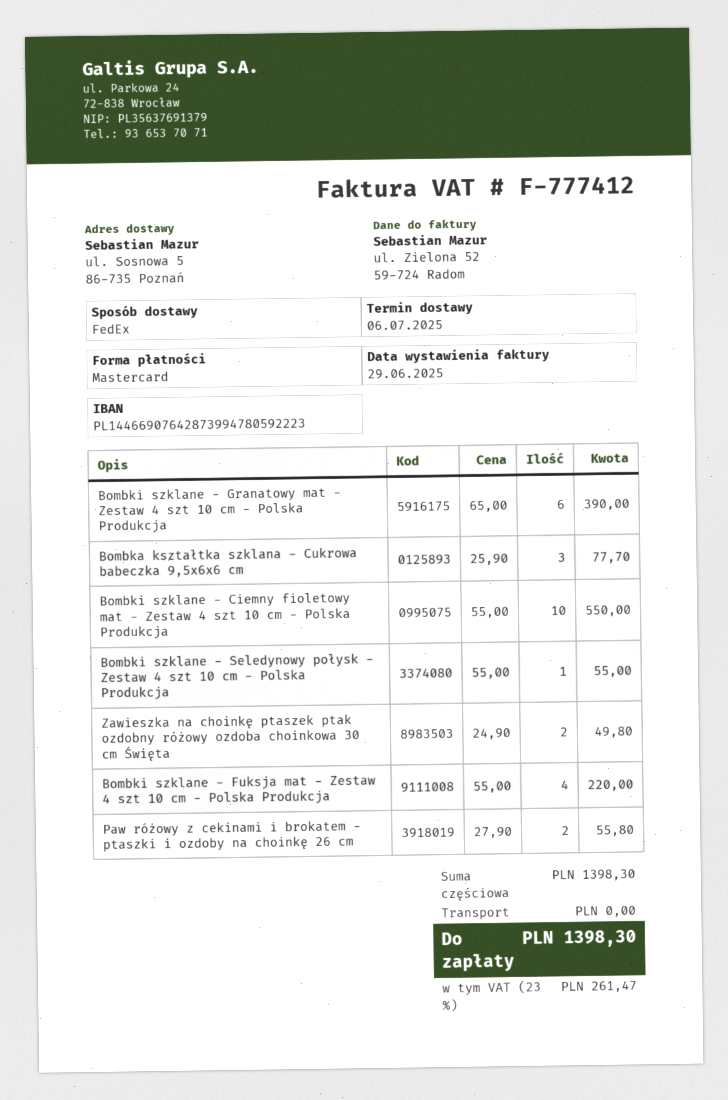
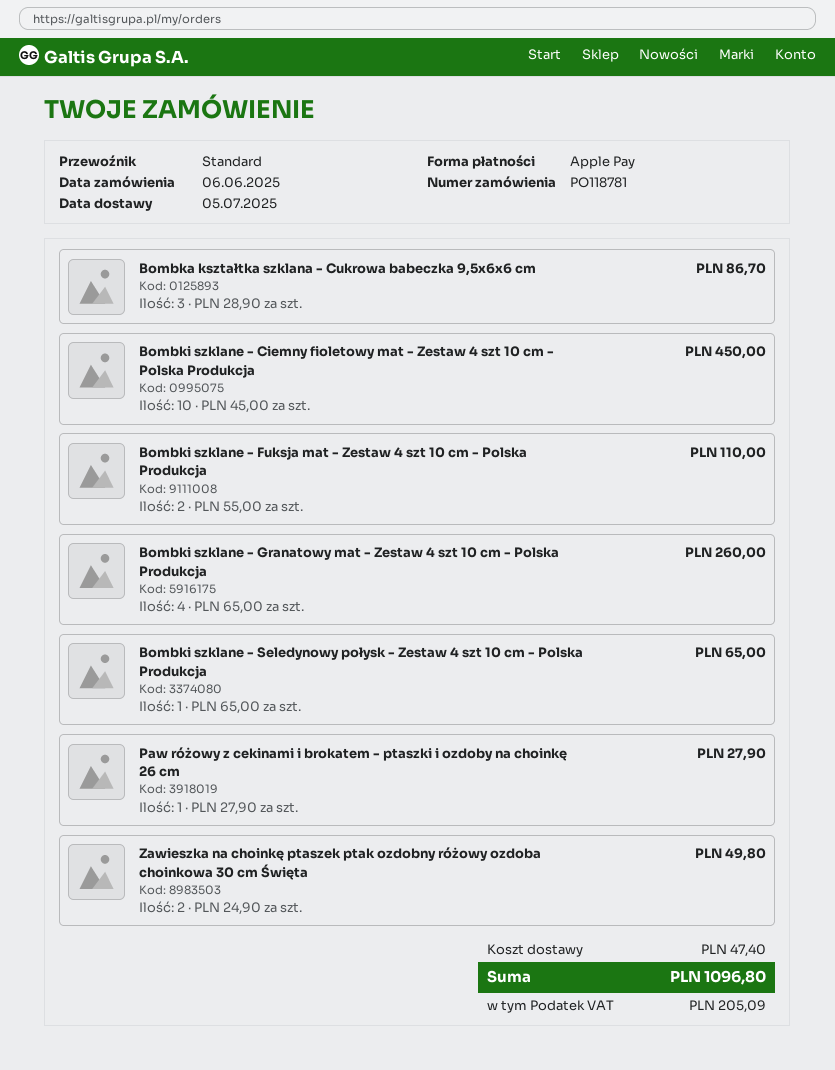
delivery date: 2025-07-06 -> 2025-07-05
payment method: Mastercard -> Apple Pay
shipping method: FedEx -> standard
Bombki szklane - Granatowy mat - Zestaw 4 szt 10 cm - Polska Produkcja: 6 x 65.00 = 390.00 -> 4 x 65.00 = 260.00
Bombka kształtka szklana - Cukrowa babeczka 9,5x6x6 cm: 3 x 25.90 = 77.70 -> 3 x 28.90 = 86.70
Bombki szklane - Ciemny fioletowy mat - Zestaw 4 szt 10 cm - Polska Produkcja: 10 x 55.00 = 550.00 -> 10 x 45.00 = 450.00
Bombki szklane - Seledynowy połysk - Zestaw 4 szt 10 cm - Polska Produkcja: 1 x 55.00 = 55.00 -> 1 x 65.00 = 65.00
Bombki szklane - Fuksja mat - Zestaw 4 szt 10 cm - Polska Produkcja: 4 x 55.00 = 220.00 -> 2 x 55.00 = 110.00
Paw różowy z cekinami i brokatem - ptaszki i ozdoby na choinkę 26 cm: 2 x 27.90 = 55.80 -> 1 x 27.90 = 27.90
shipping: 0.00 -> 47.40
tax: 261.47 -> 205.09
total: 1398.30 -> 1096.80

